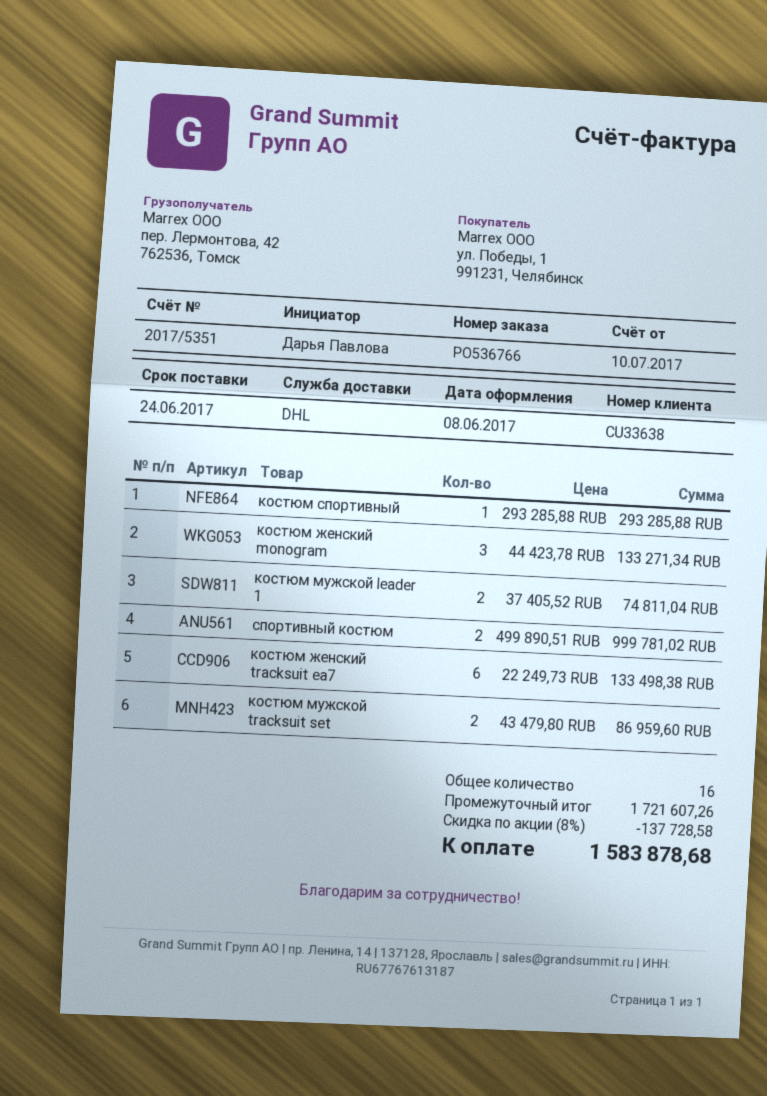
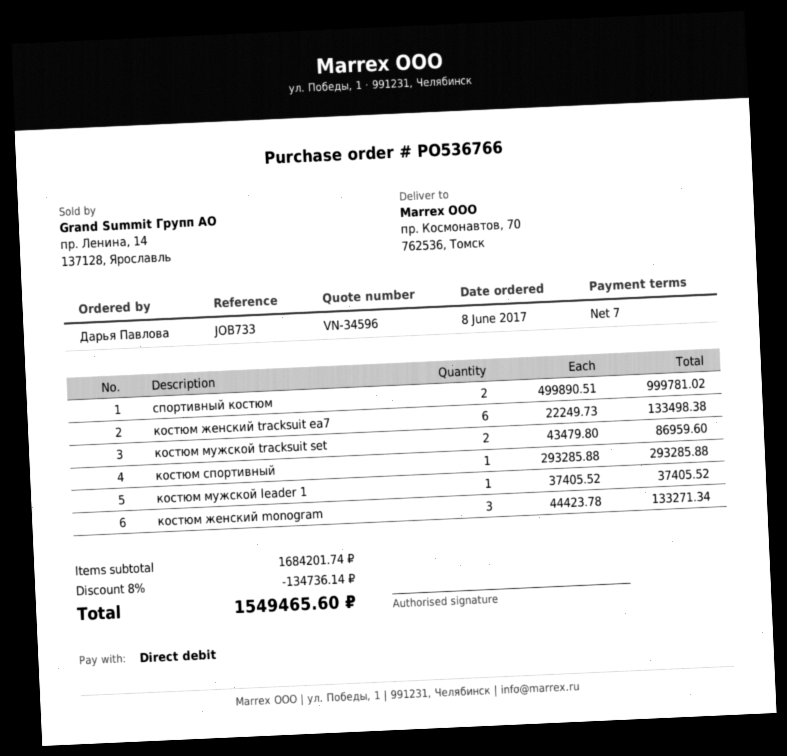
ship to: пер. Лермонтова, 42, 762536, Томск -> пр. Космонавтов, 70, 762536, Томск
костюм мужской leader 1: 2 x 37405.52 = 74811.04 -> 1 x 37405.52 = 37405.52
subtotal: 1721607.26 -> 1684201.74
discount: 8% = 137728.58 -> 8% = 134736.14
total: 1583878.68 -> 1549465.60

